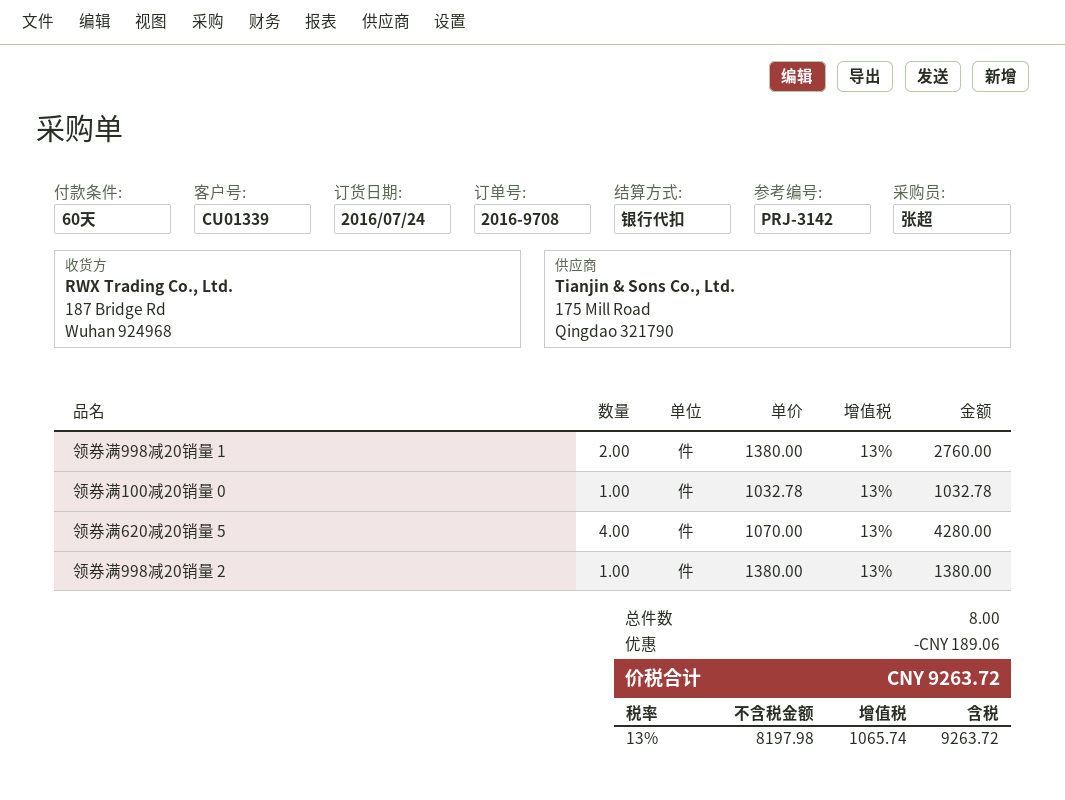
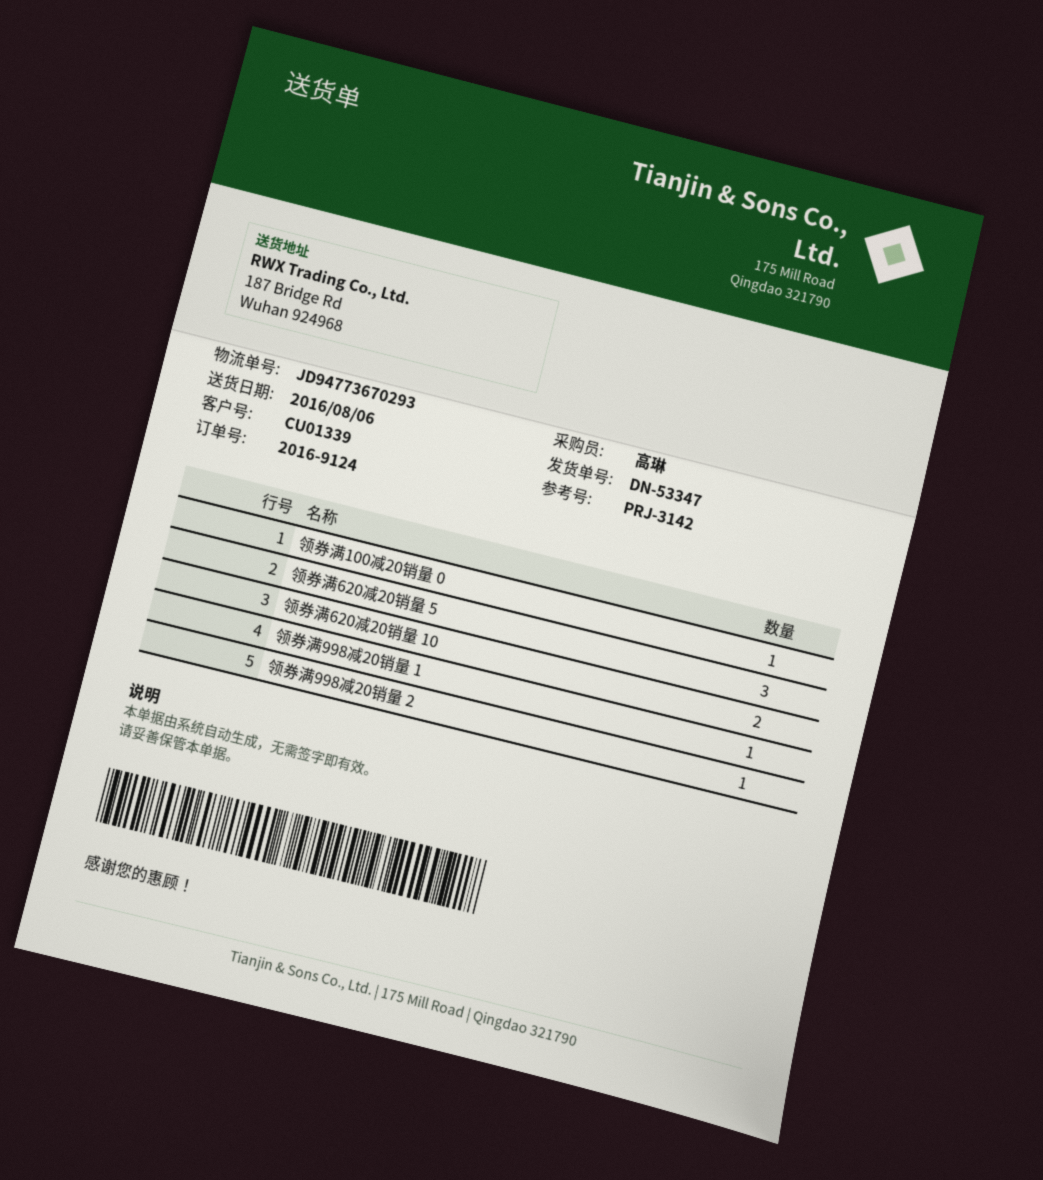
order number: 2016-9708 -> 2016-9124
ordered by: 张超 -> 高琳
领券满998减20销量 1: 2 -> 1
领券满620减20销量 5: 4 -> 3
领券满620减20销量 10: none -> 2

